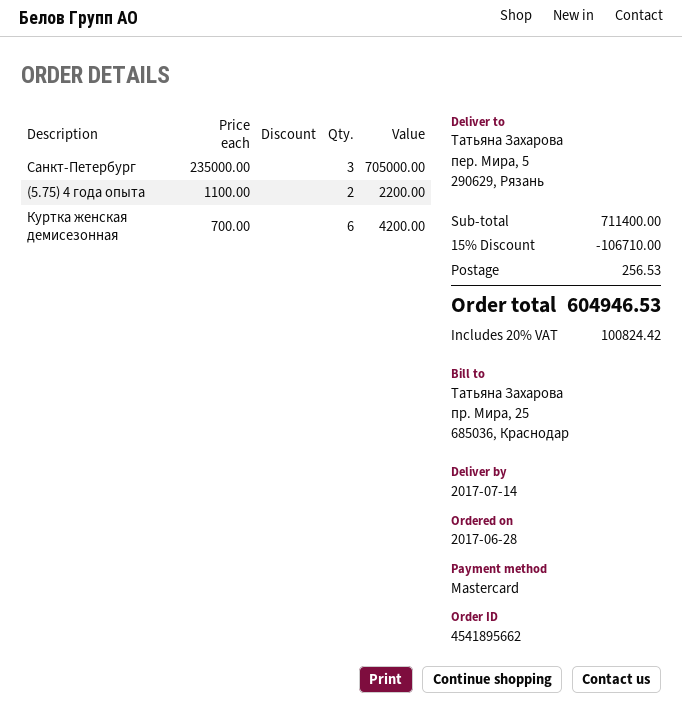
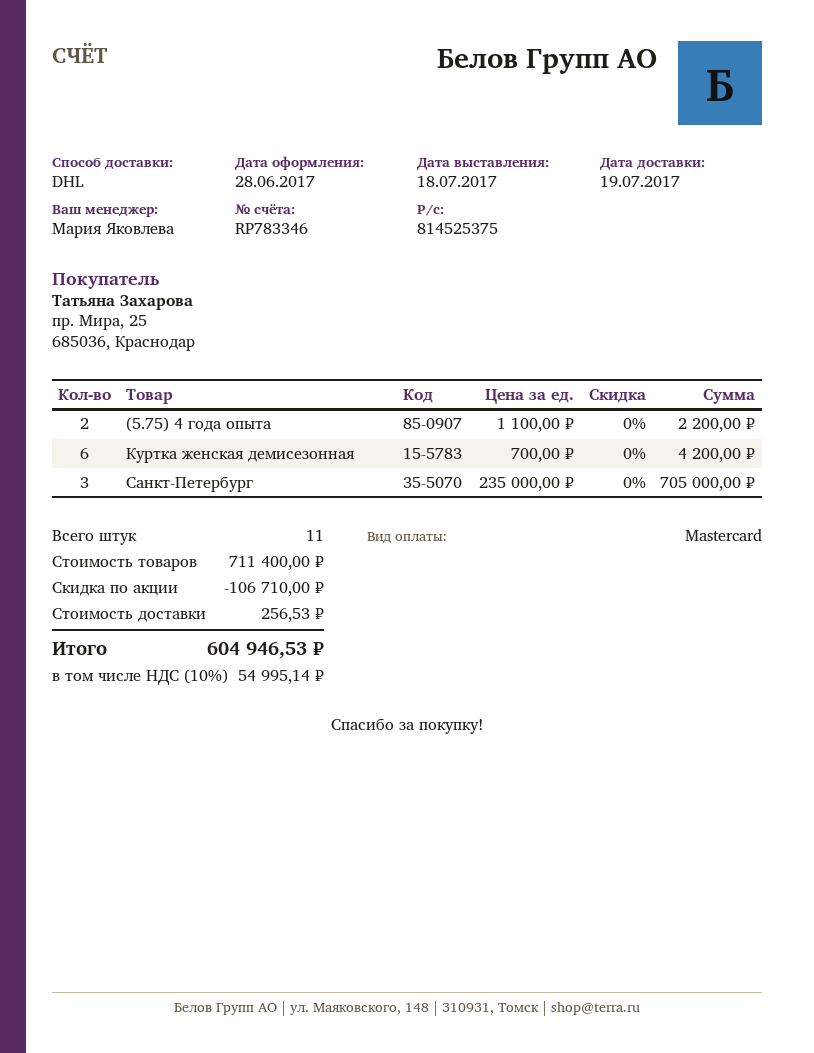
delivery date: 2017-07-14 -> 2017-07-19
tax: 20% = 100824.42 -> 10% = 54995.14

